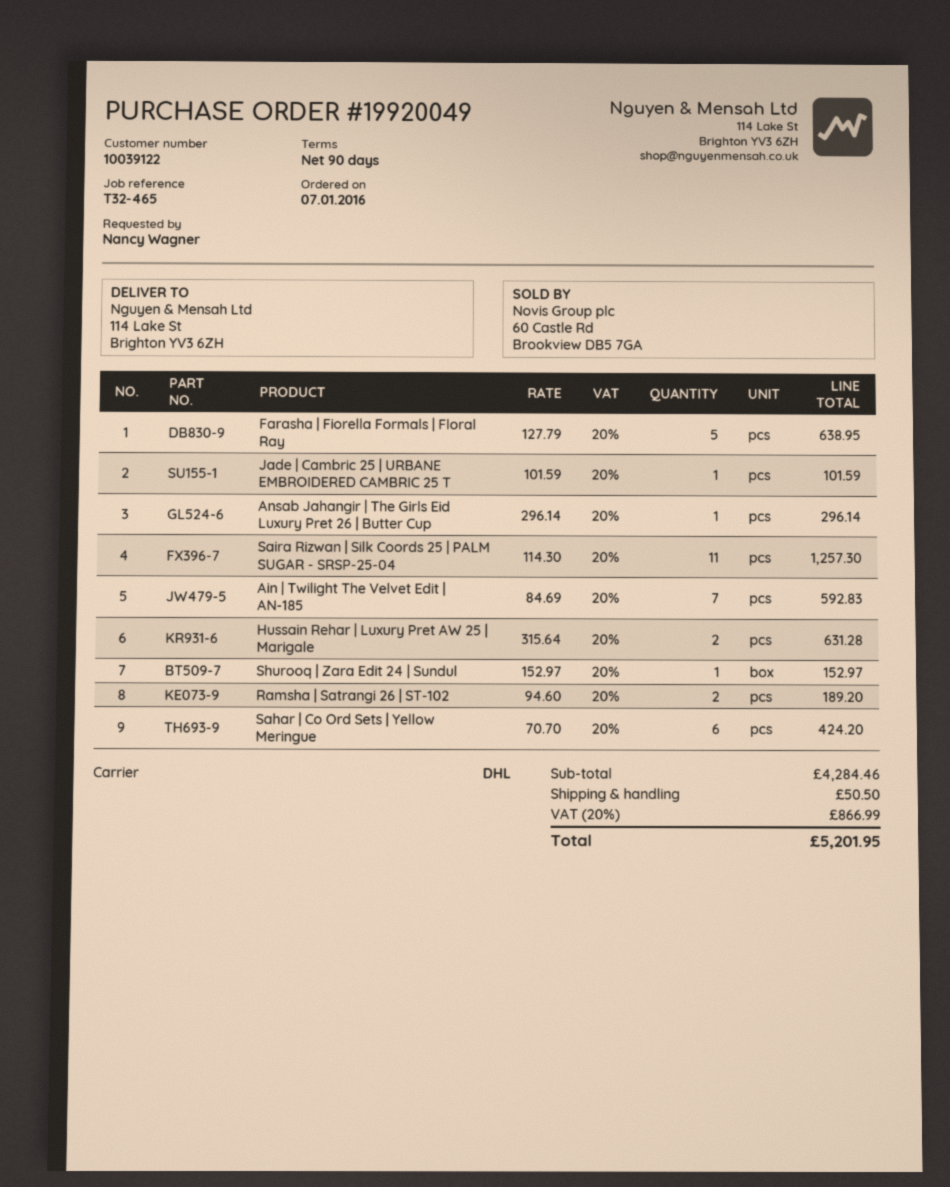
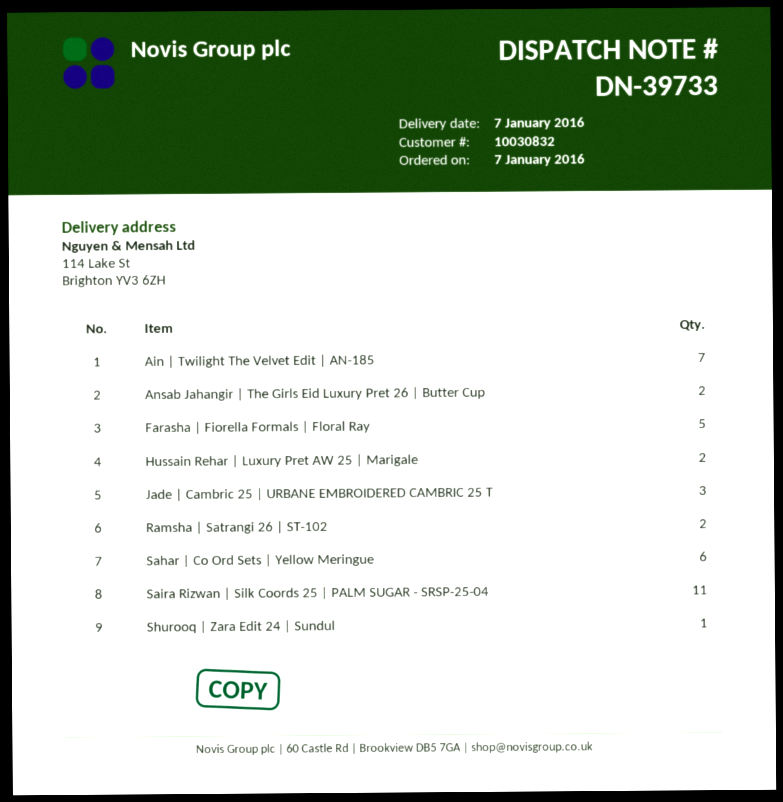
customer number: 10039122 -> 10030832
Jade | Cambric 25 | URBANE EMBROIDERED CAMBRIC 25 T: 1 -> 3
Ansab Jahangir | The Girls Eid Luxury Pret 26 | Butter Cup: 1 -> 2

